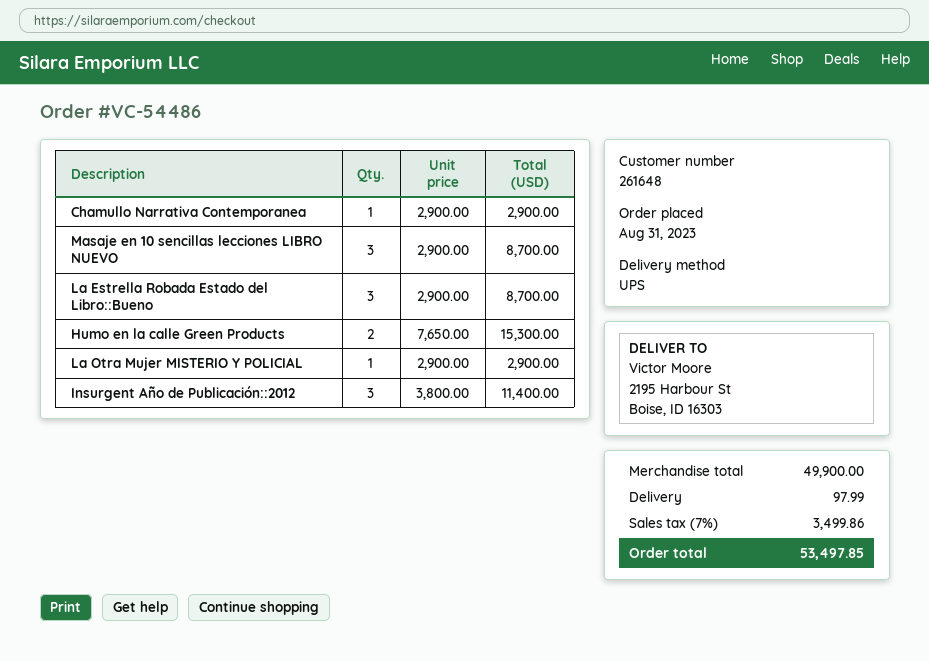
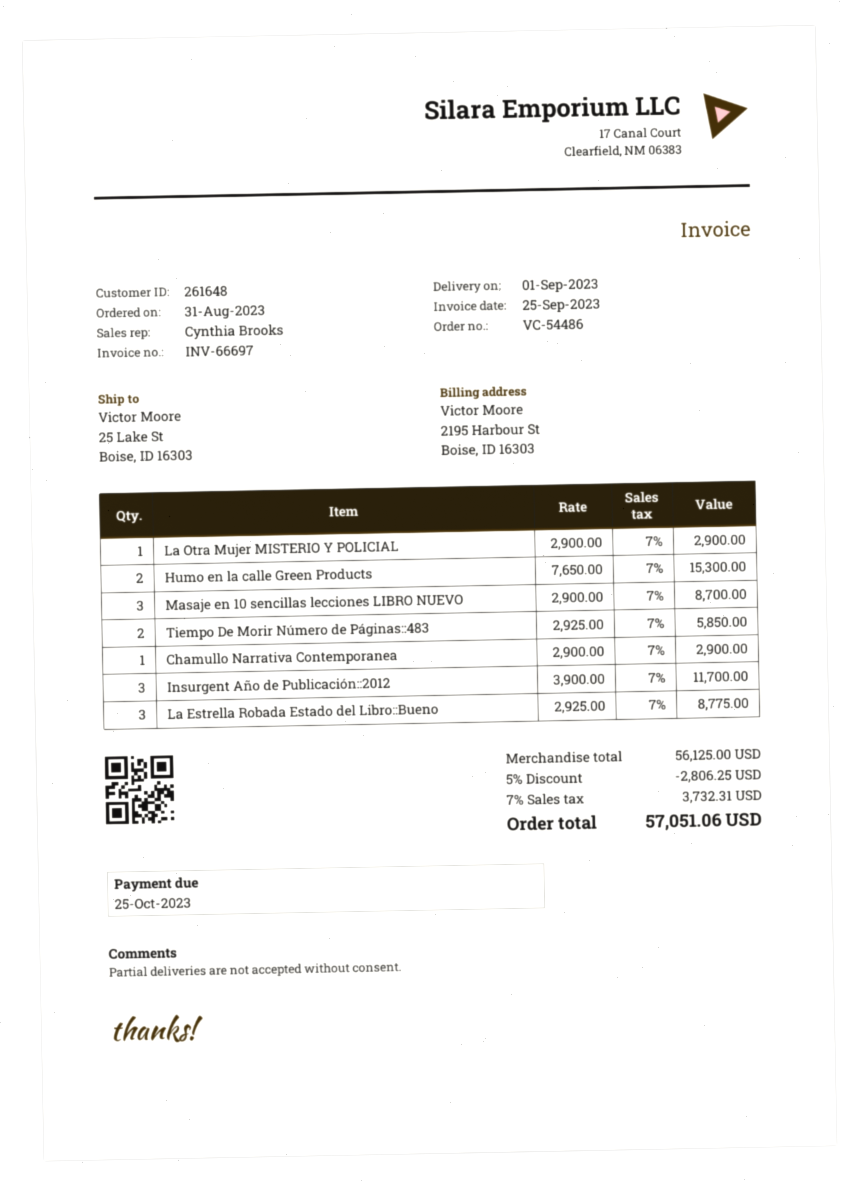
ship to: 2195 Harbour St, Boise, ID 16303 -> 25 Lake St, Boise, ID 16303
La Estrella Robada Estado del Libro::Bueno: 3 x 2900.00 = 8700.00 -> 3 x 2925.00 = 8775.00
Insurgent Año de Publicación::2012: 3 x 3800.00 = 11400.00 -> 3 x 3900.00 = 11700.00
Tiempo De Morir Número de Páginas::483: none -> 2 x 2925.00 = 5850.00
subtotal: 49900.00 -> 56125.00
discount: none -> 5% = 2806.25
shipping: 97.99 -> none
tax: 7% = 3499.86 -> 7% = 3732.31
total: 53497.85 -> 57051.06

